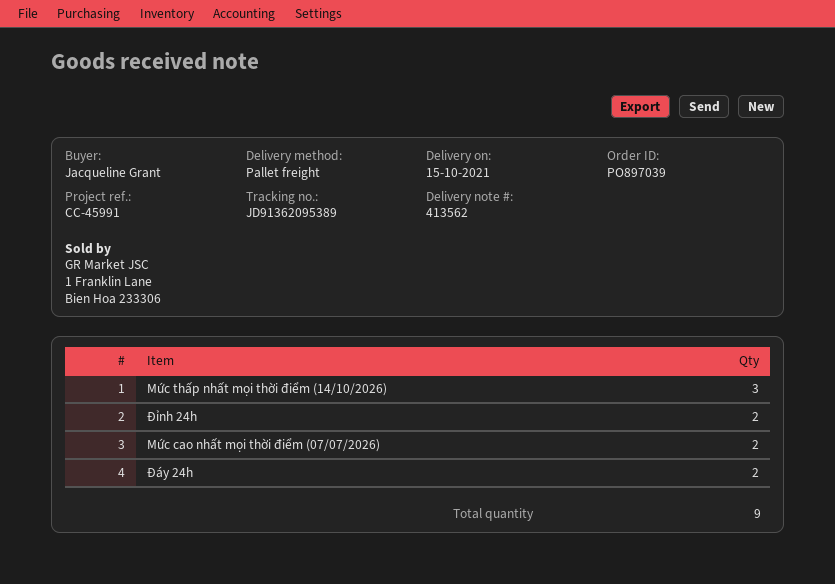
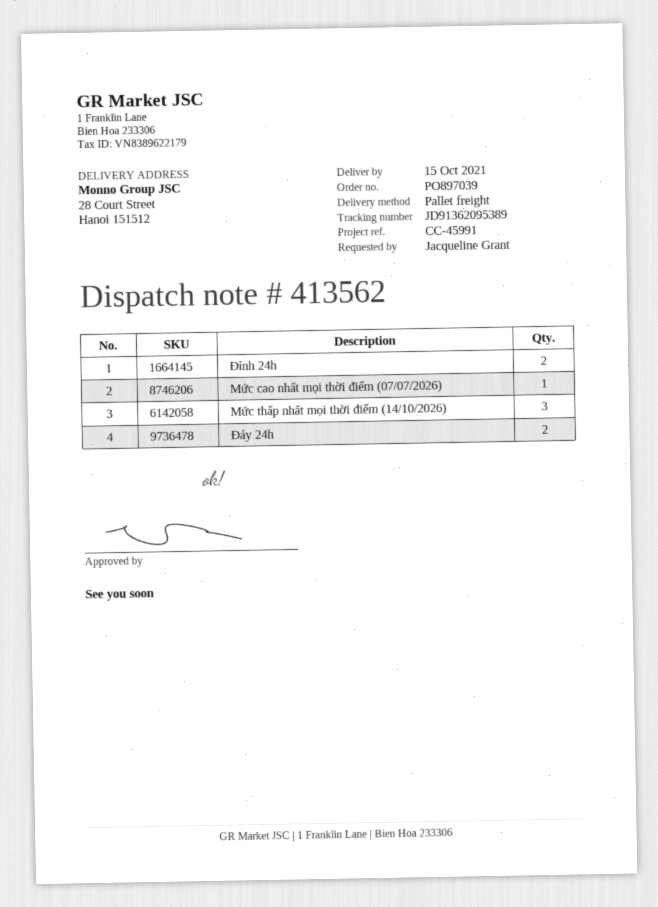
Mức cao nhất mọi thời điểm (07/07/2026): 2 -> 1

